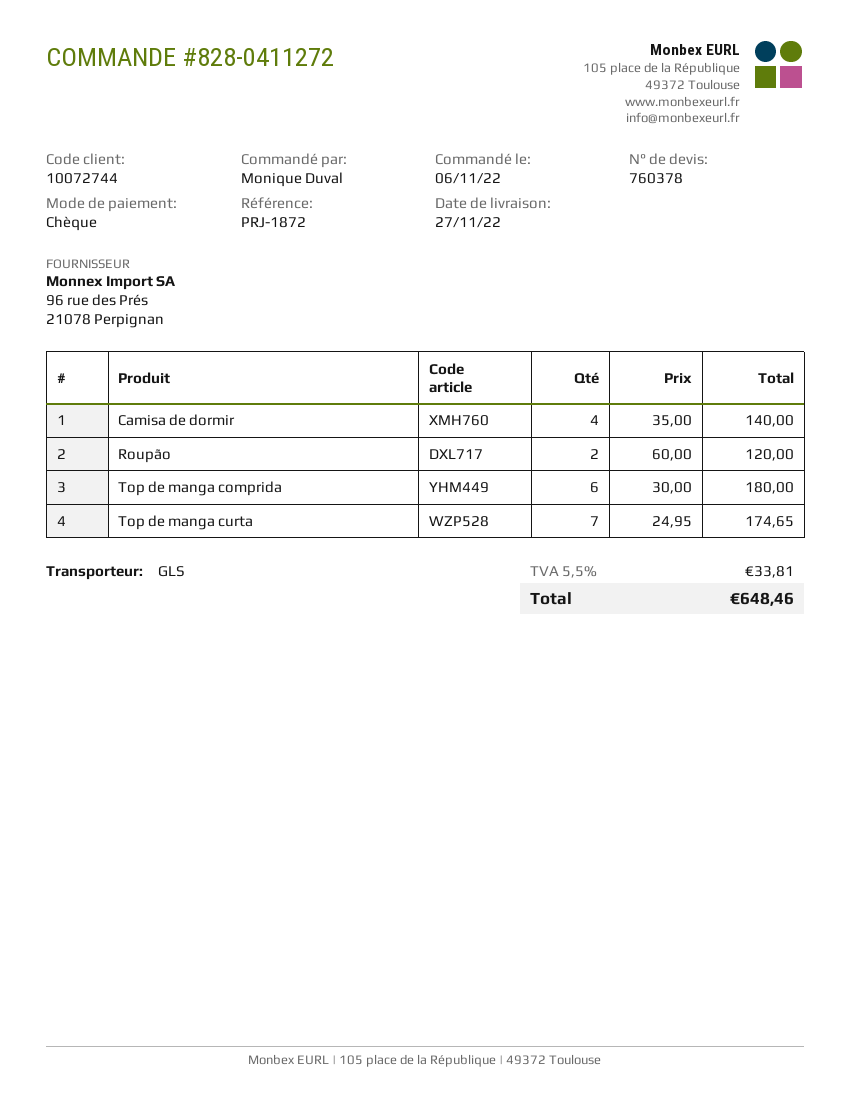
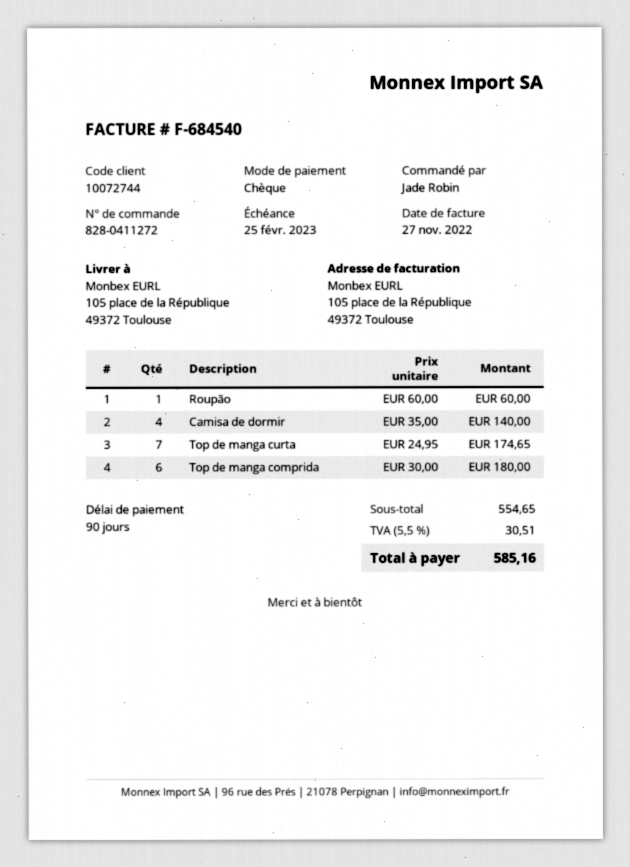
ordered by: Monique Duval -> Jade Robin
Roupão: 2 x 60.00 = 120.00 -> 1 x 60.00 = 60.00
tax: 5.5% = 33.81 -> 5.5% = 30.51
total: 648.46 -> 585.16

